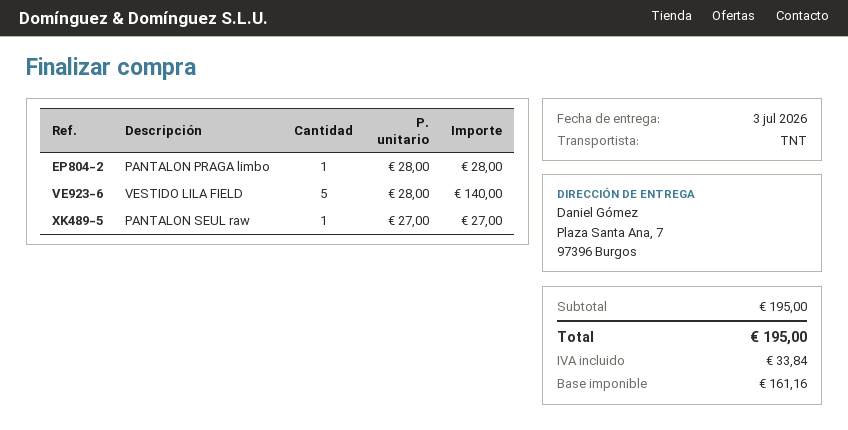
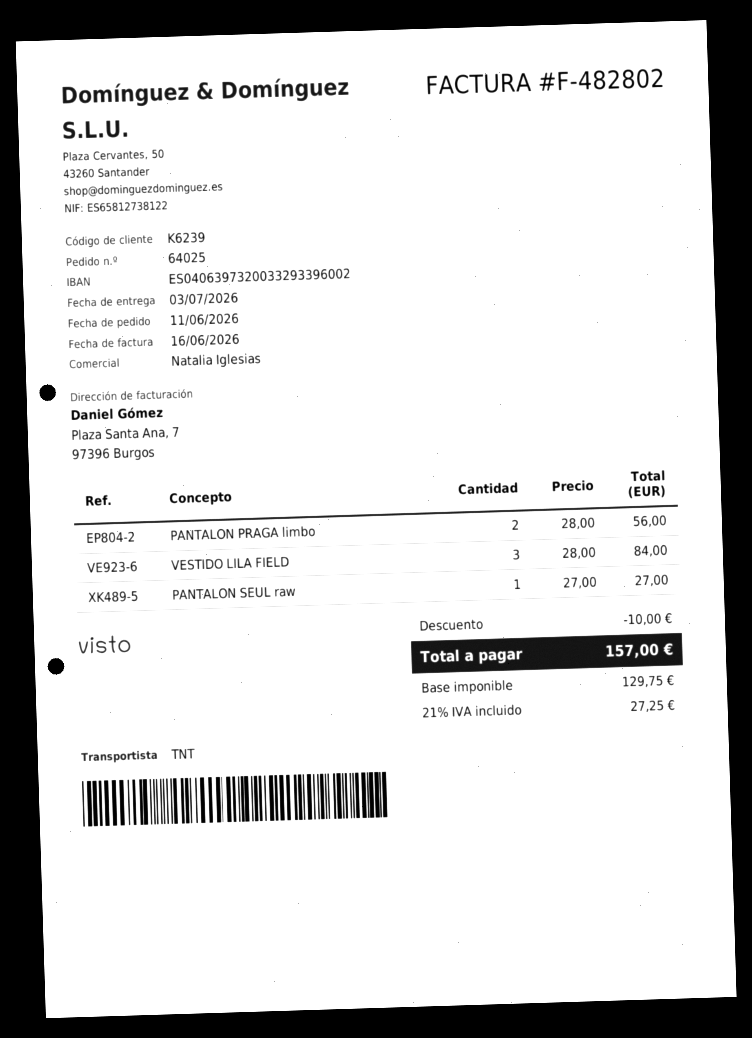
PANTALON PRAGA limbo: 1 x 28.00 = 28.00 -> 2 x 28.00 = 56.00
VESTIDO LILA FIELD: 5 x 28.00 = 140.00 -> 3 x 28.00 = 84.00
discount: none -> 10.00
net: 161.16 -> 129.75
tax: 33.84 -> 27.25
total: 195.00 -> 157.00

